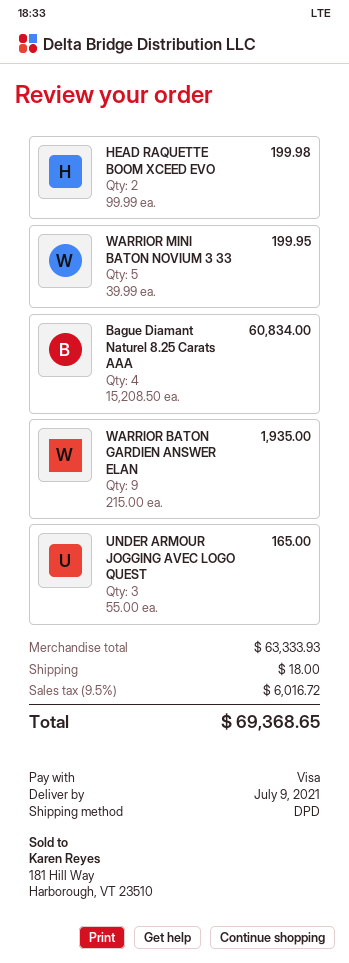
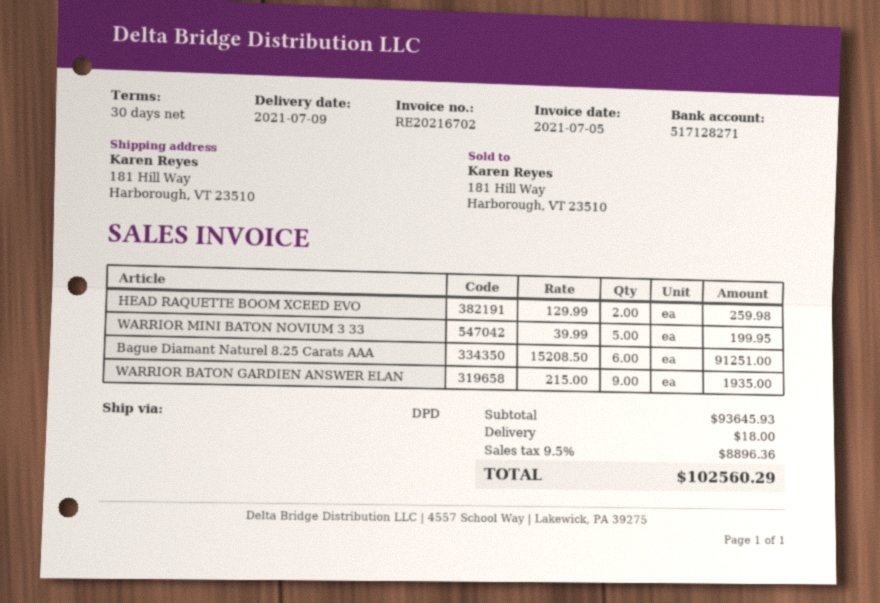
HEAD RAQUETTE BOOM XCEED EVO: 2 x 99.99 = 199.98 -> 2 x 129.99 = 259.98
Bague Diamant Naturel 8.25 Carats AAA: 4 x 15208.50 = 60834.00 -> 6 x 15208.50 = 91251.00
UNDER ARMOUR JOGGING AVEC LOGO QUEST: 3 x 55.00 = 165.00 -> none
subtotal: 63333.93 -> 93645.93
tax: 9.5% = 6016.72 -> 9.5% = 8896.36
total: 69368.65 -> 102560.29

